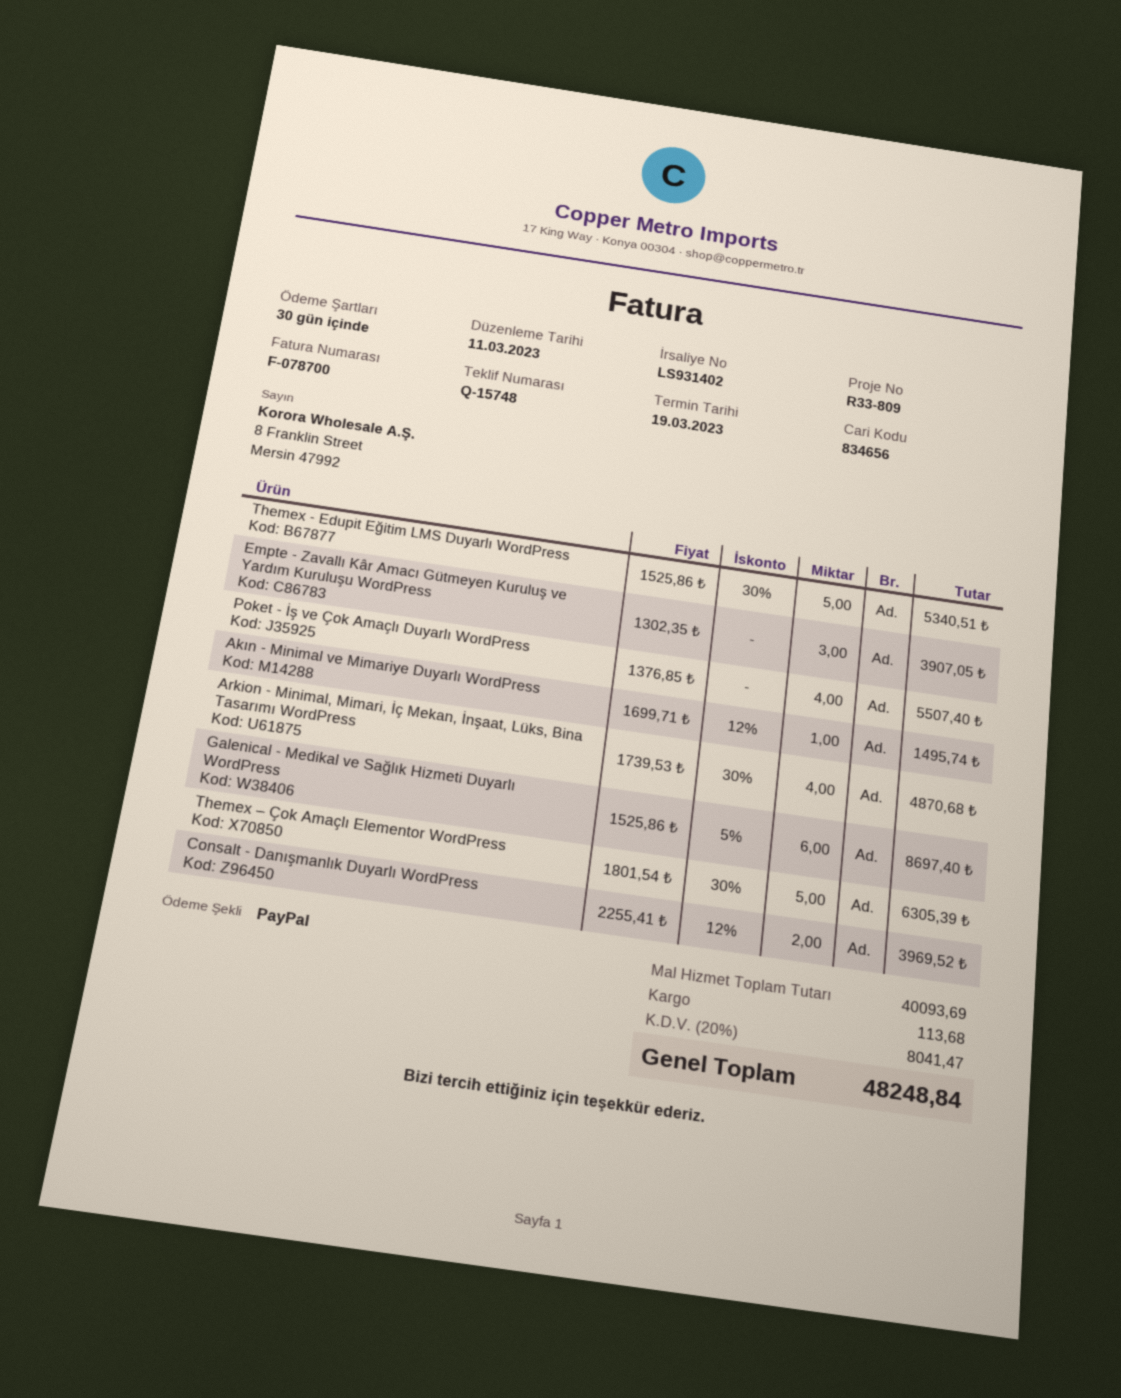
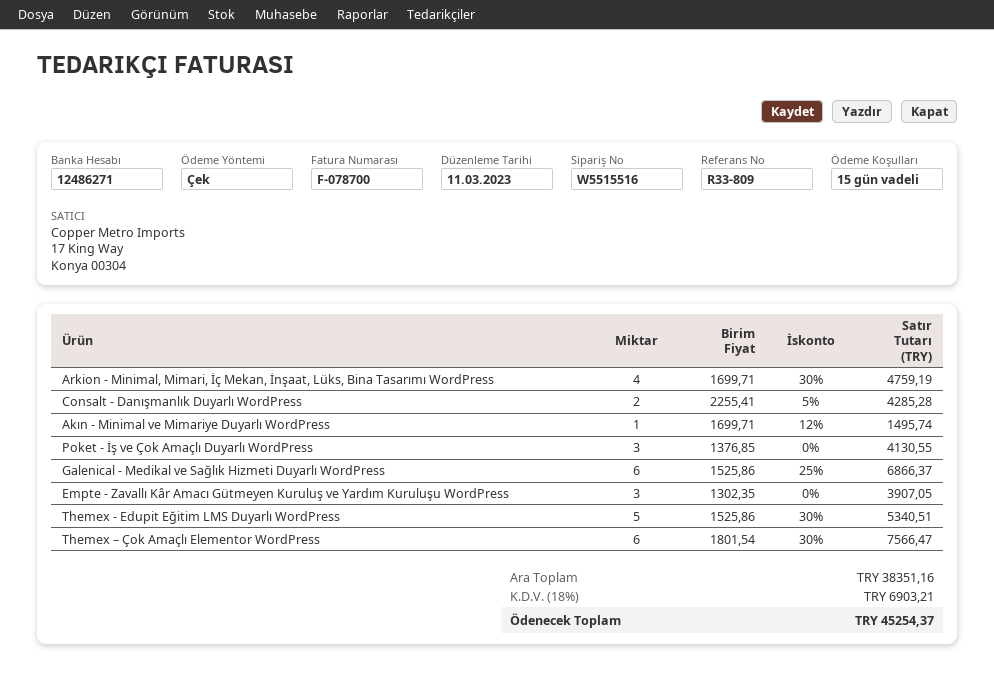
payment terms: 30 days -> 15 days
payment method: PayPal -> cheque
Poket - İş ve Çok Amaçlı Duyarlı WordPress: 4 x 1376.85 = 5507.40 -> 3 x 1376.85 = 4130.55
Arkion - Minimal, Mimari, İç Mekan, İnşaat, Lüks, Bina Tasarımı WordPress: 4 x 1739.53 - 30% = 4870.68 -> 4 x 1699.71 - 30% = 4759.19
Galenical - Medikal ve Sağlık Hizmeti Duyarlı WordPress: 6 x 1525.86 - 5% = 8697.40 -> 6 x 1525.86 - 25% = 6866.37
Themex – Çok Amaçlı Elementor WordPress: 5 x 1801.54 - 30% = 6305.39 -> 6 x 1801.54 - 30% = 7566.47
Consalt - Danışmanlık Duyarlı WordPress: 2 x 2255.41 - 12% = 3969.52 -> 2 x 2255.41 - 5% = 4285.28
subtotal: 40093.69 -> 38351.16
shipping: 113.68 -> none
tax: 20% = 8041.47 -> 18% = 6903.21
total: 48248.84 -> 45254.37

